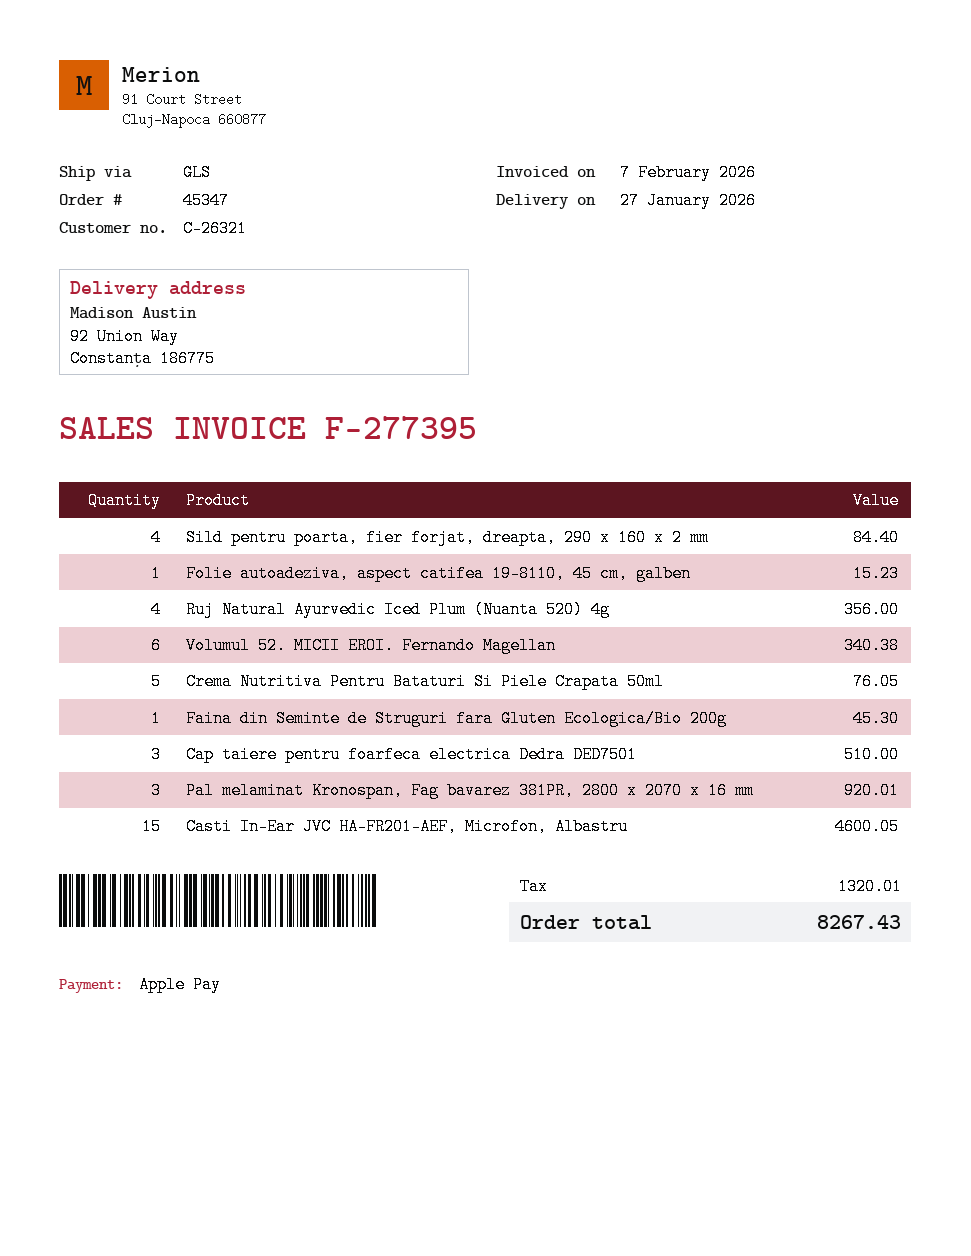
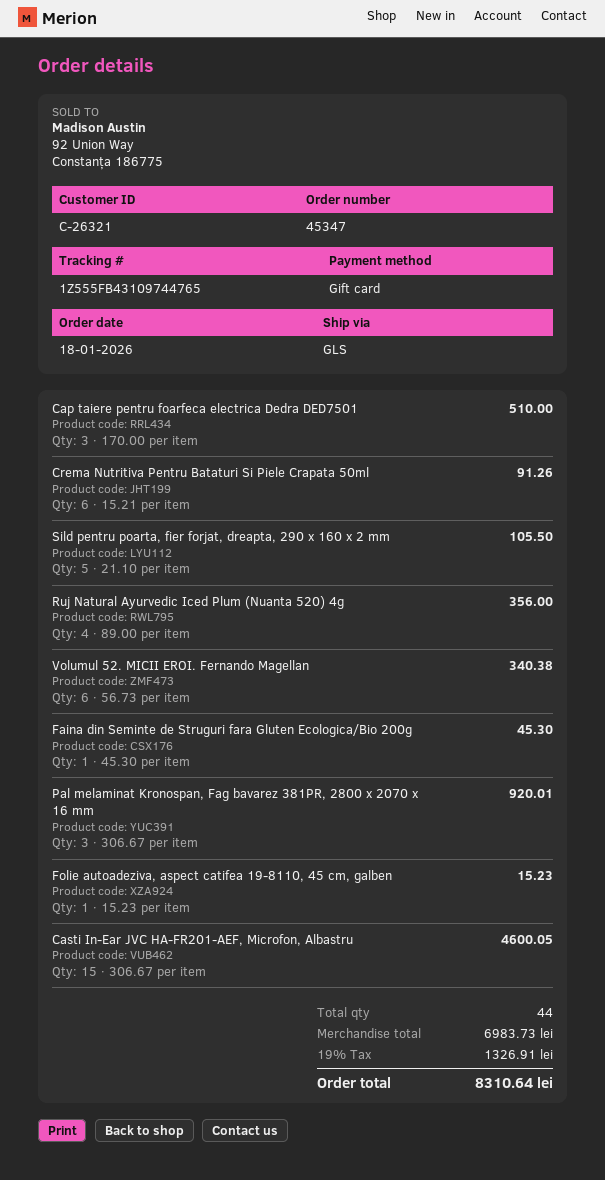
payment method: Apple Pay -> gift card
Sild pentru poarta, fier forjat, dreapta, 290 x 160 x 2 mm: 4 for 84.40 -> 5 for 105.50
Crema Nutritiva Pentru Bataturi Si Piele Crapata 50ml: 5 for 76.05 -> 6 for 91.26
tax: 1320.01 -> 1326.91
total: 8267.43 -> 8310.64

